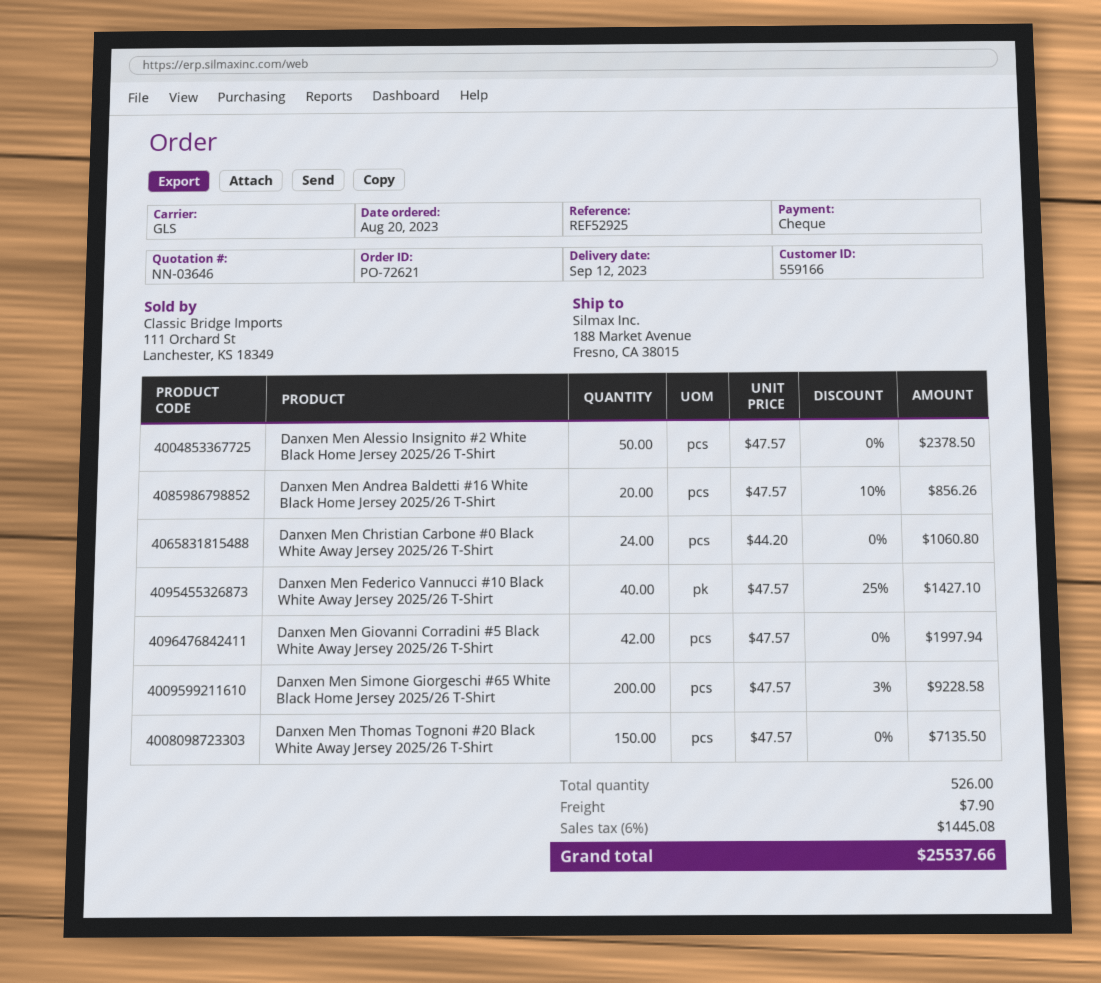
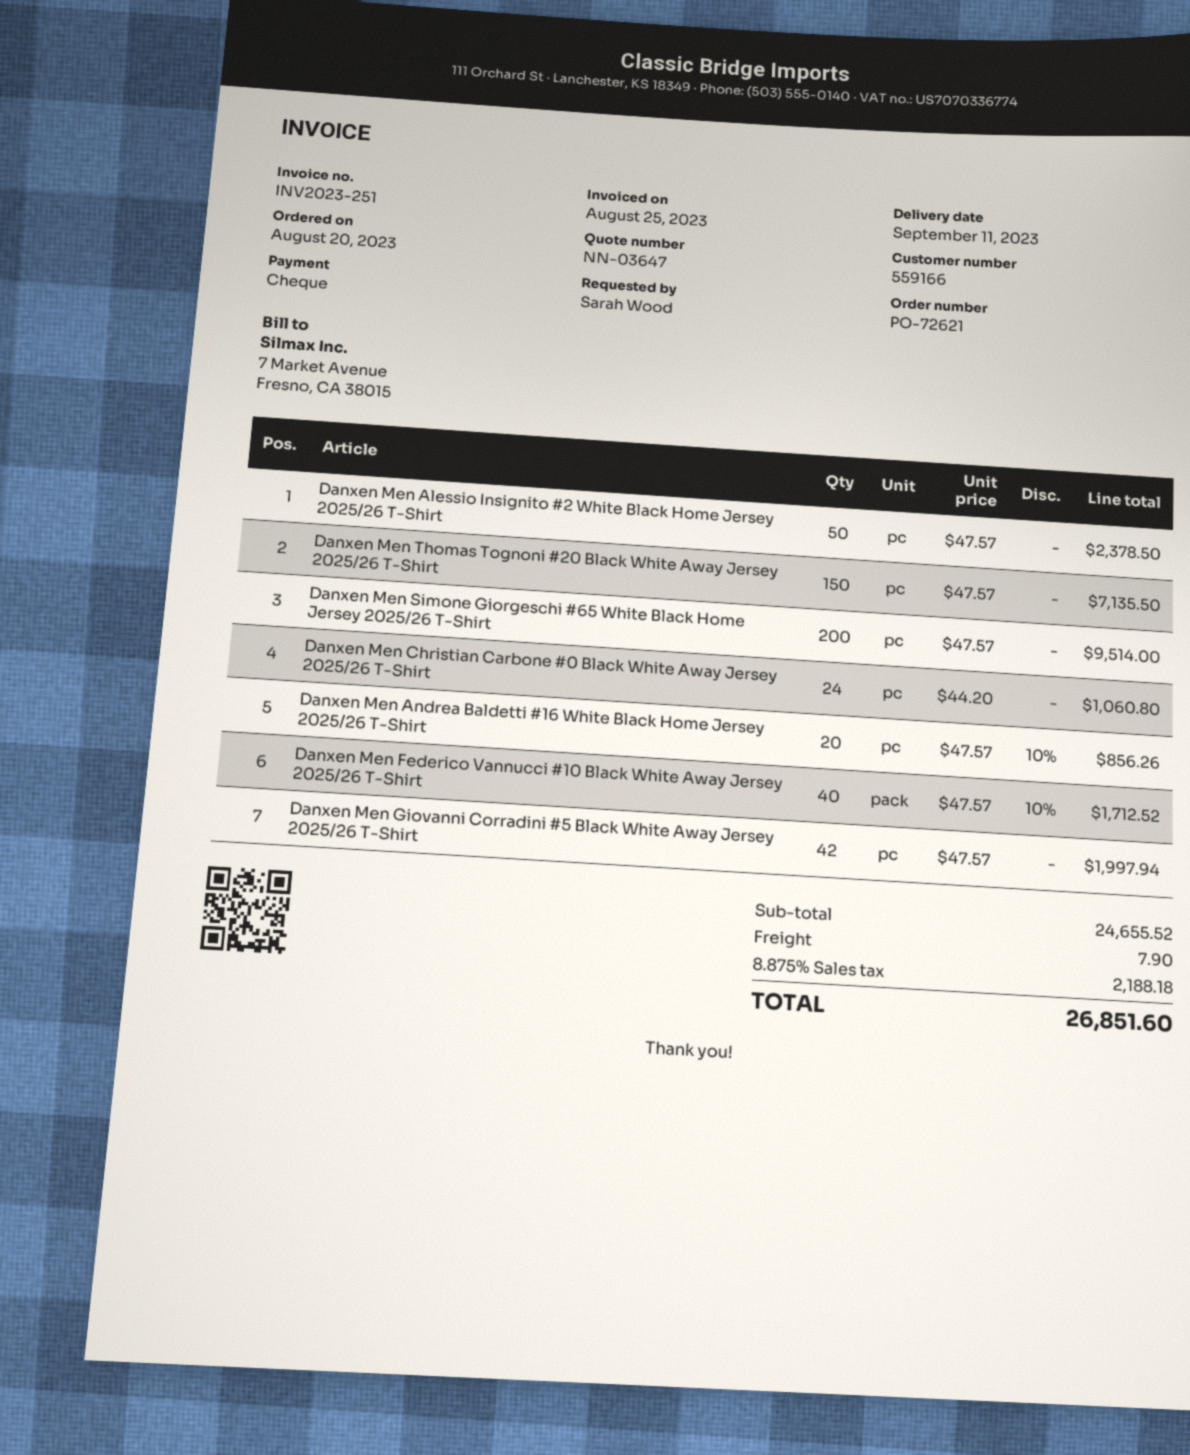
quote number: NN-03646 -> NN-03647
delivery date: 2023-09-12 -> 2023-09-11
Danxen Men Federico Vannucci #10 Black White Away Jersey 2025/26 T-Shirt: 40 x 47.57 - 25% = 1427.10 -> 40 x 47.57 - 10% = 1712.52
Danxen Men Simone Giorgeschi #65 White Black Home Jersey 2025/26 T-Shirt: 200 x 47.57 - 3% = 9228.58 -> 200 x 47.57 = 9514.00
tax: 6% = 1445.08 -> 8.875% = 2188.18
total: 25537.66 -> 26851.60

